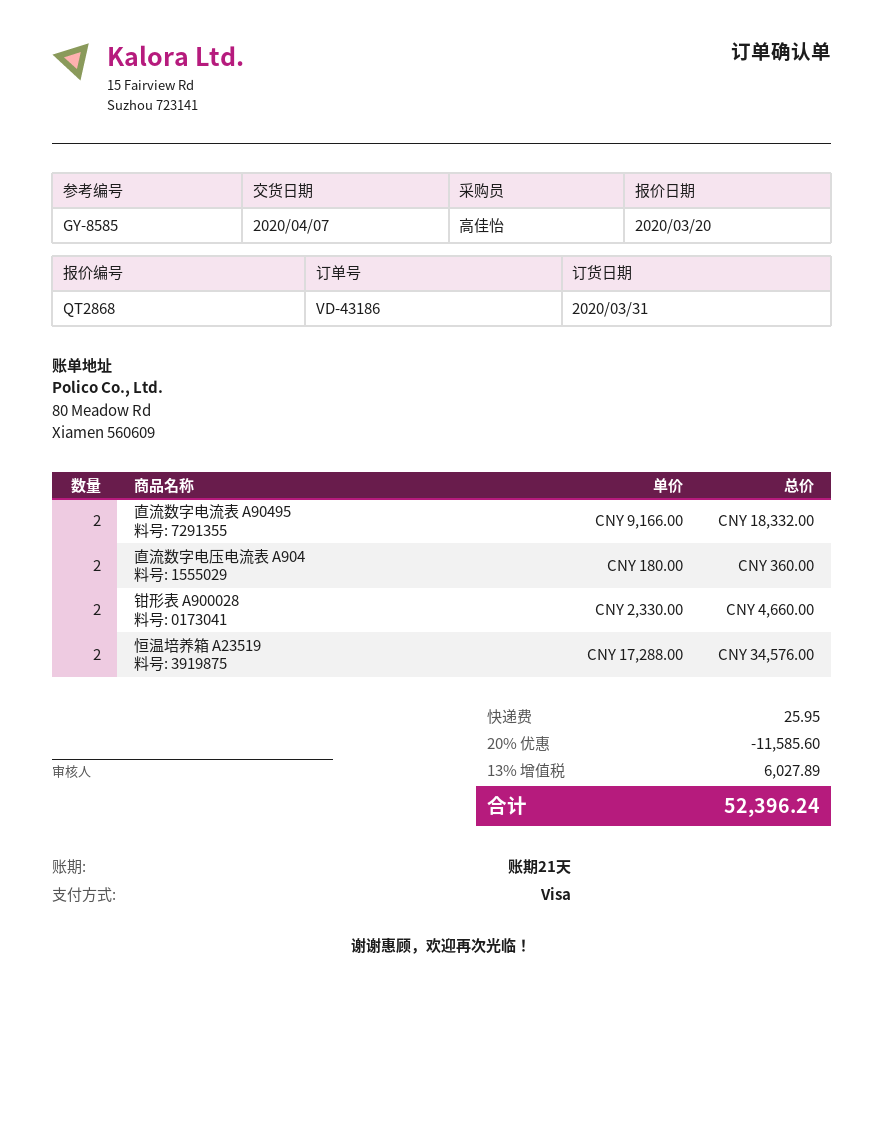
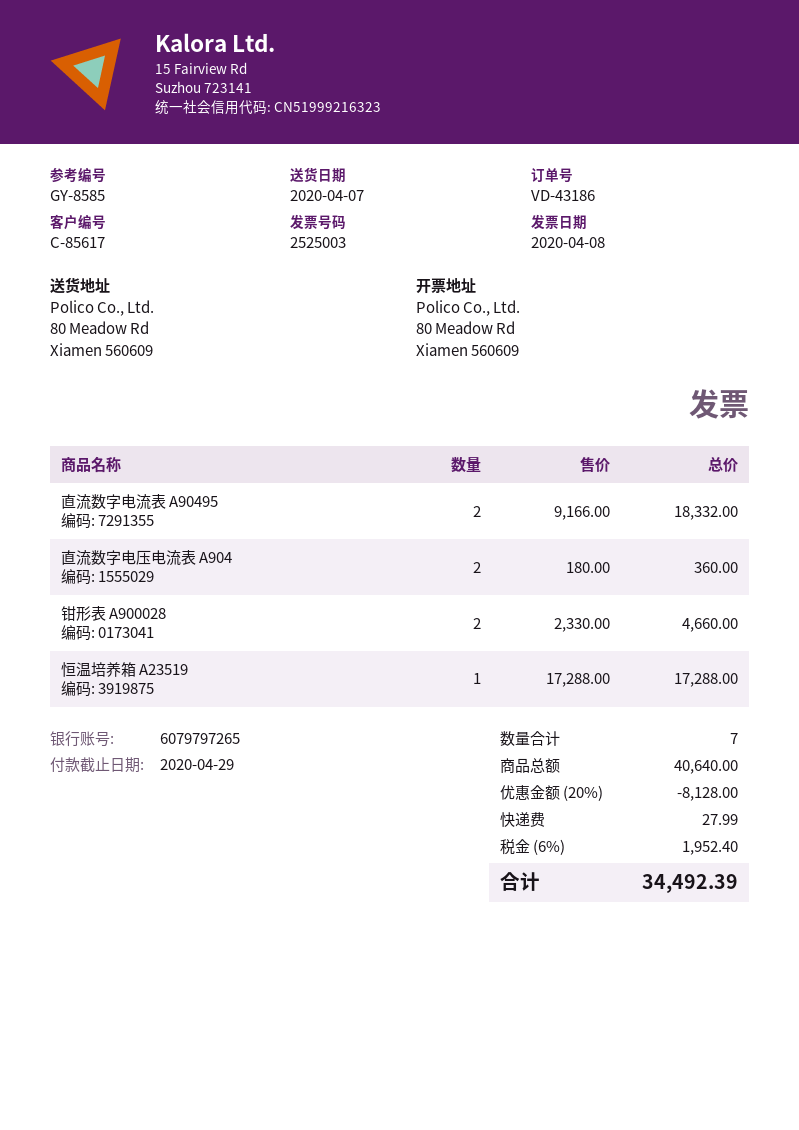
恒温培养箱 A23519: 2 x 17288.00 = 34576.00 -> 1 x 17288.00 = 17288.00
discount: 20% = 11585.60 -> 20% = 8128.00
shipping: 25.95 -> 27.99
tax: 13% = 6027.89 -> 6% = 1952.40
total: 52396.24 -> 34492.39

